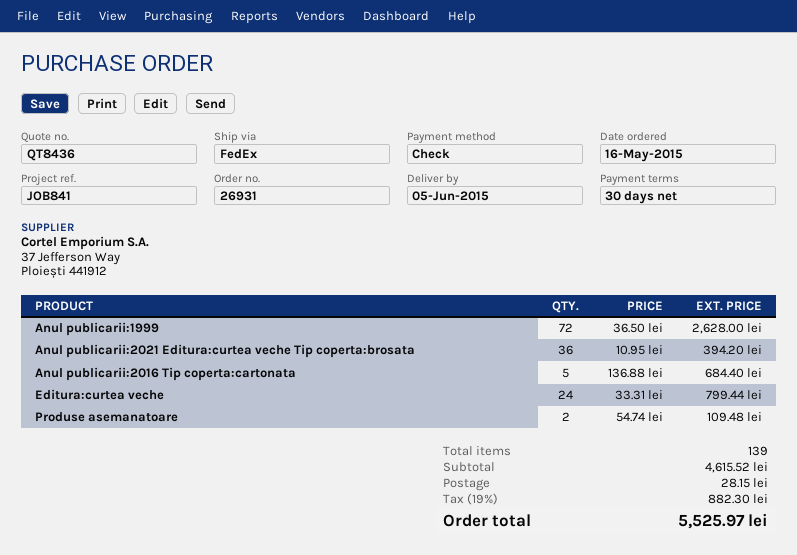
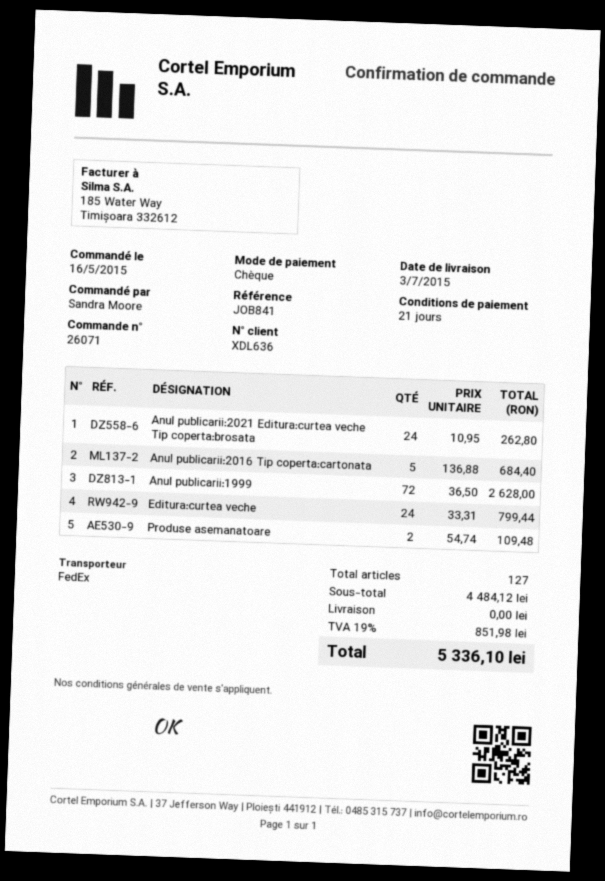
order number: 26931 -> 26071
delivery date: 2015-06-05 -> 2015-07-03
payment terms: 30 days -> 21 days
Anul publicarii:2021 Editura:curtea veche Tip coperta:brosata: 36 x 10.95 = 394.20 -> 24 x 10.95 = 262.80
total quantity: 139 -> 127
subtotal: 4615.52 -> 4484.12
shipping: 28.15 -> 0.00
tax: 19% = 882.30 -> 19% = 851.98
total: 5525.97 -> 5336.10

